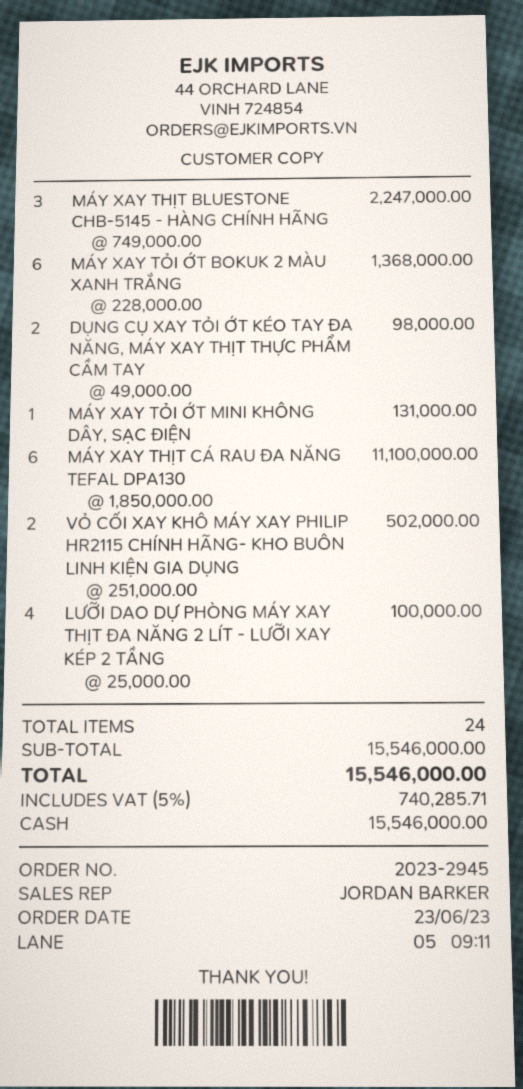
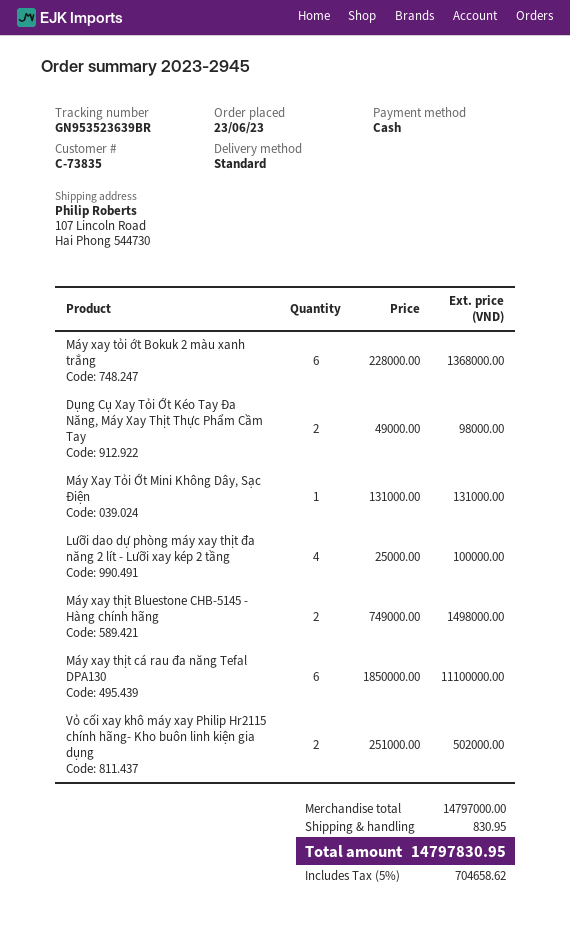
MÁY XAY THỊT BLUESTONE CHB-5145 - HÀNG CHÍNH HÃNG: 3 x 749000.00 = 2247000.00 -> 2 x 749000.00 = 1498000.00
subtotal: 15546000.00 -> 14797000.00
shipping: none -> 830.95
tax: 5% = 740285.71 -> 5% = 704658.62
total: 15546000.00 -> 14797830.95

